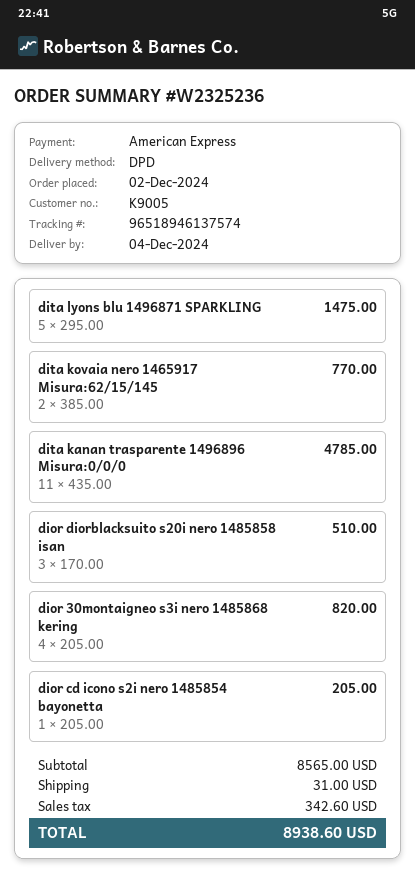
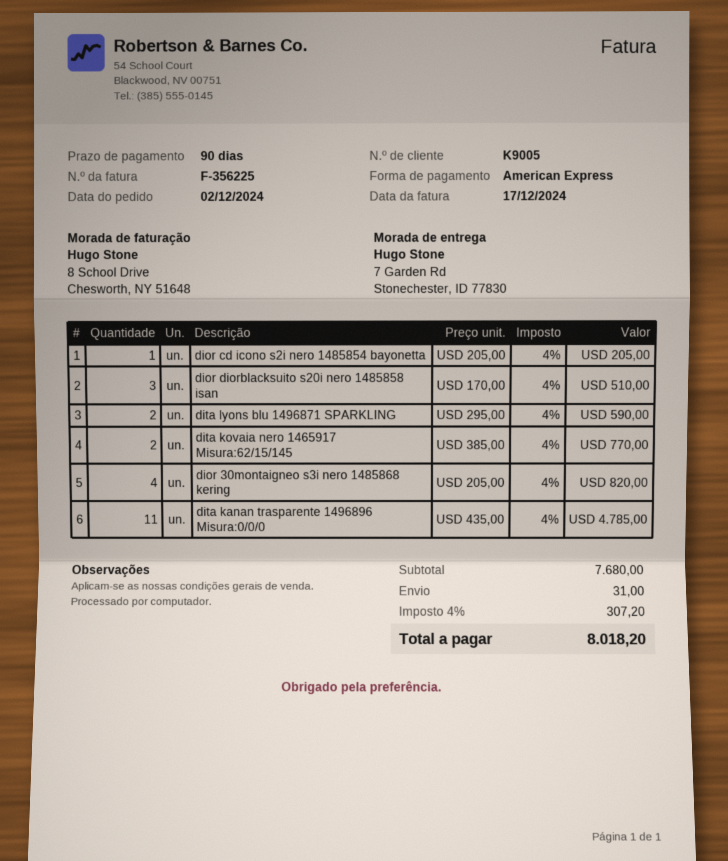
dita lyons blu 1496871 SPARKLING: 5 x 295.00 = 1475.00 -> 2 x 295.00 = 590.00
subtotal: 8565.00 -> 7680.00
tax: 342.60 -> 307.20
total: 8938.60 -> 8018.20

